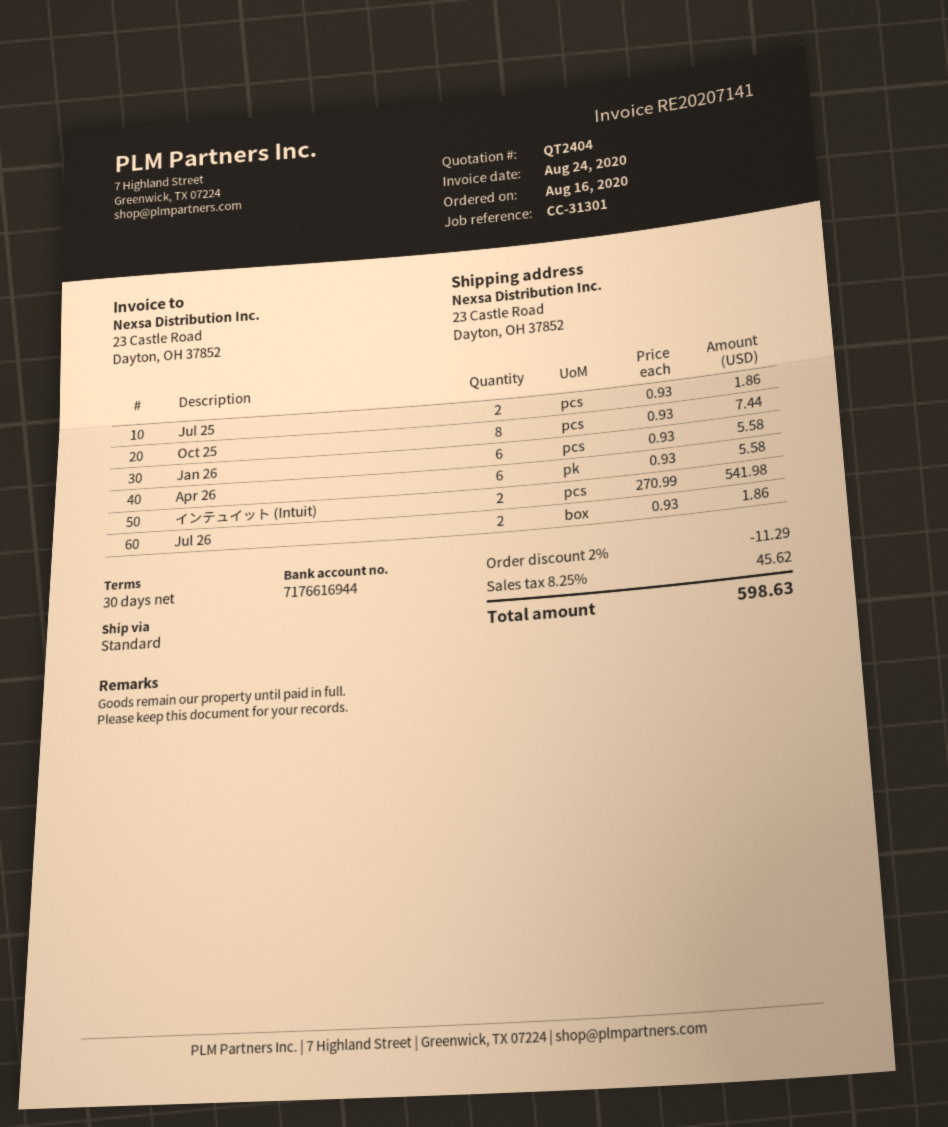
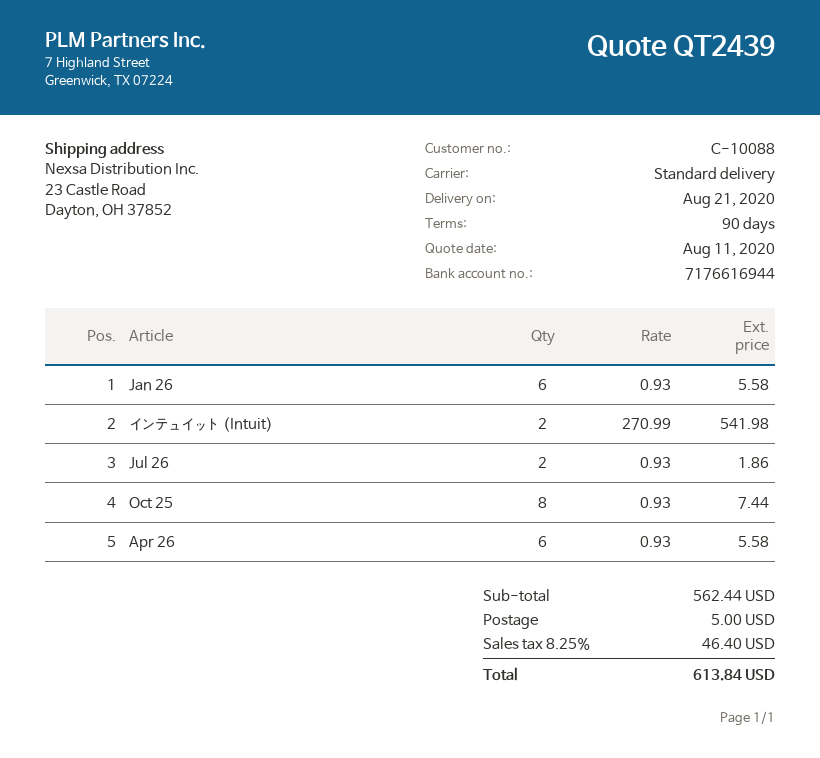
quote number: QT2404 -> QT2439
payment terms: 30 days -> 90 days
Jul 25: 2 x 0.93 = 1.86 -> none
discount: 2% = 11.29 -> none
shipping: none -> 5.00
tax: 8.25% = 45.62 -> 8.25% = 46.40
total: 598.63 -> 613.84

